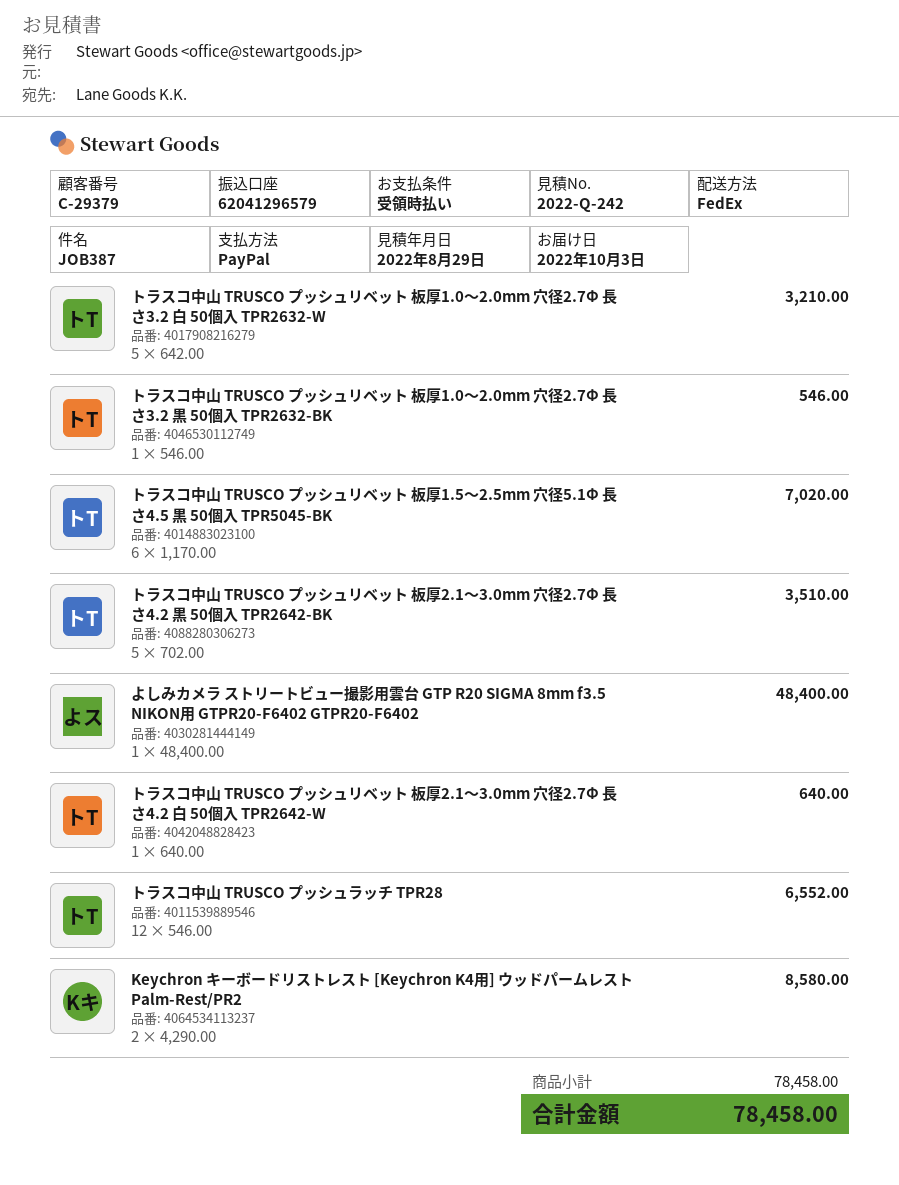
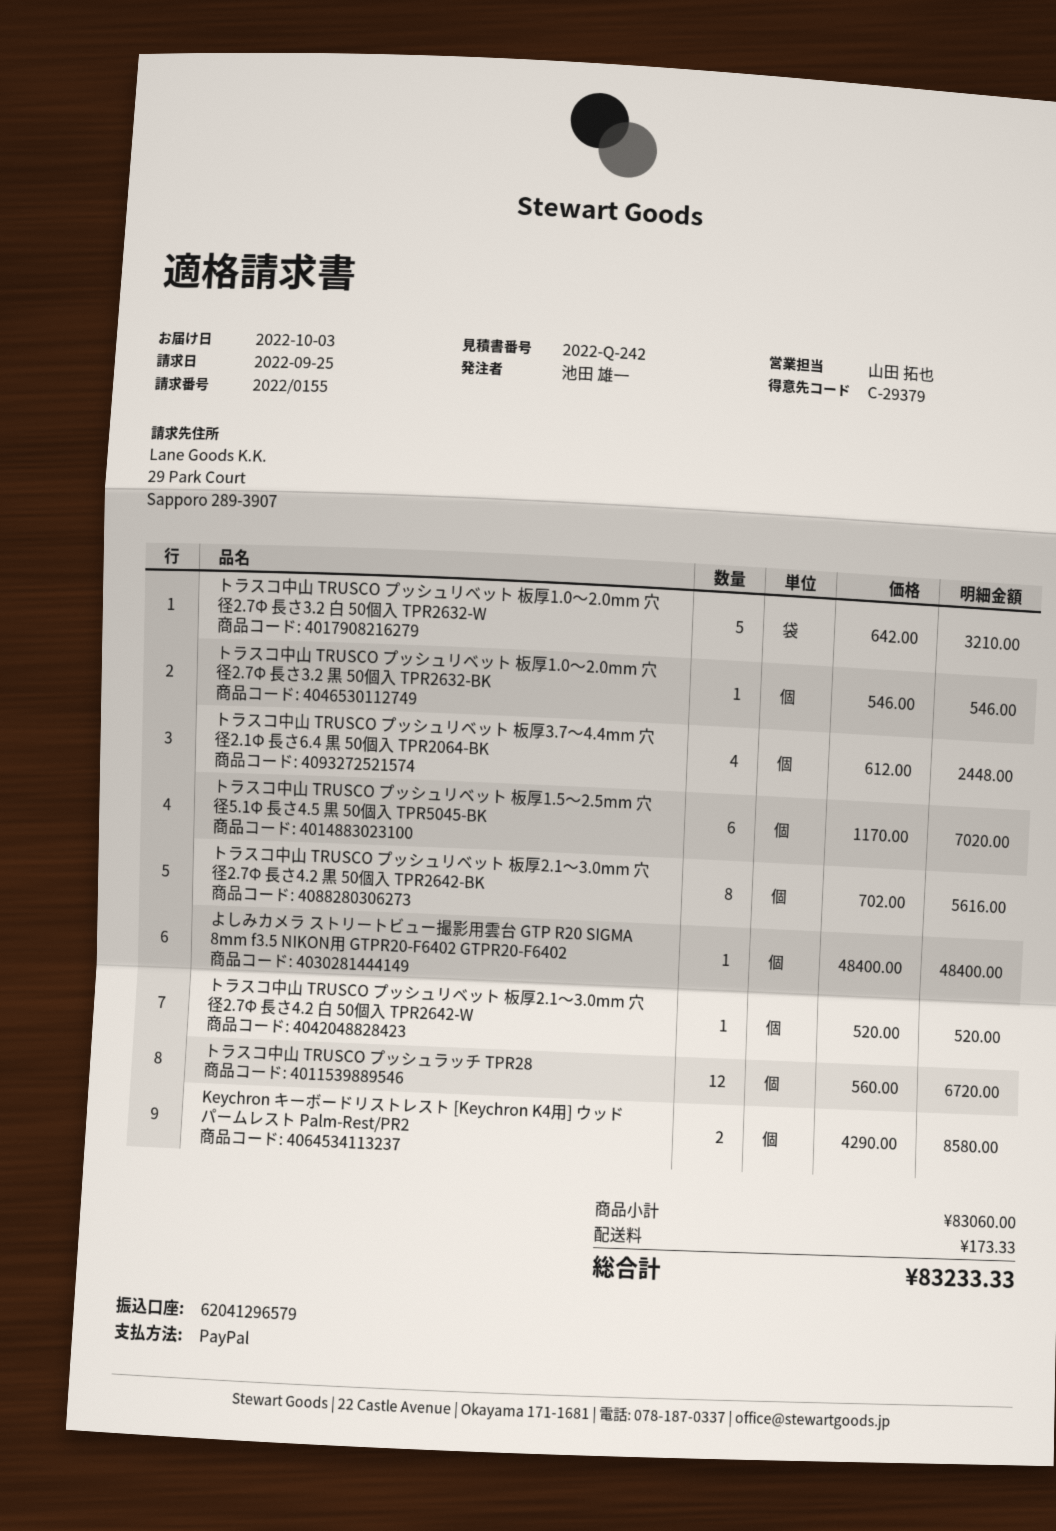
トラスコ中山 TRUSCO プッシュリベット 板厚2.1〜3.0mm 穴径2.7Φ 長さ4.2 黒 50個入 TPR2642-BK: 5 x 702.00 = 3510.00 -> 8 x 702.00 = 5616.00
トラスコ中山 TRUSCO プッシュリベット 板厚2.1〜3.0mm 穴径2.7Φ 長さ4.2 白 50個入 TPR2642-W: 1 x 640.00 = 640.00 -> 1 x 520.00 = 520.00
トラスコ中山 TRUSCO プッシュラッチ TPR28: 12 x 546.00 = 6552.00 -> 12 x 560.00 = 6720.00
トラスコ中山 TRUSCO プッシュリベット 板厚3.7〜4.4mm 穴径2.1Φ 長さ6.4 黒 50個入 TPR2064-BK: none -> 4 x 612.00 = 2448.00
subtotal: 78458.00 -> 83060.00
shipping: none -> 173.33
total: 78458.00 -> 83233.33

